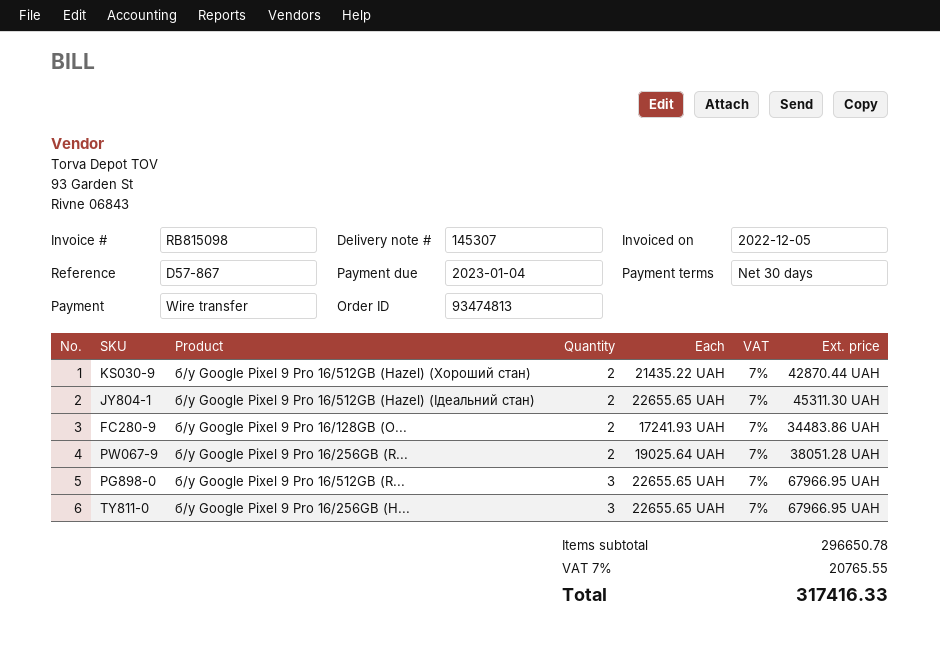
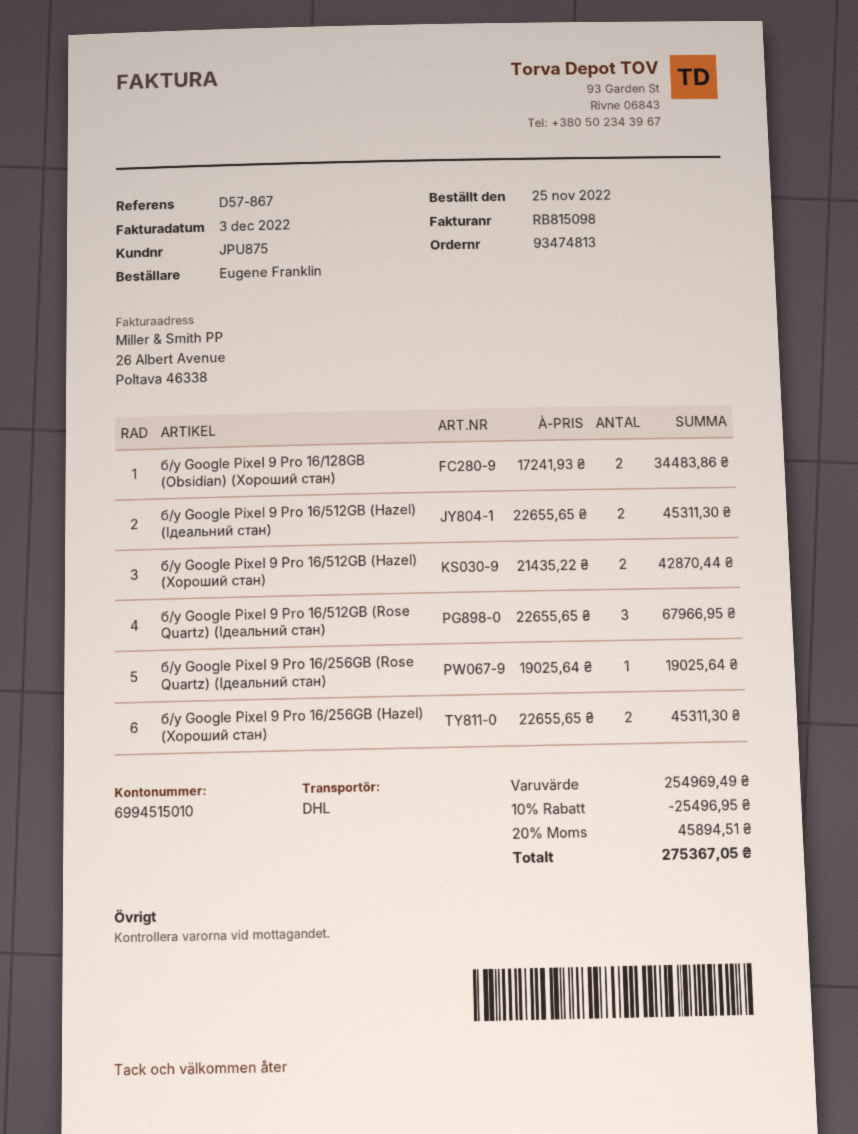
invoice date: 2022-12-05 -> 2022-12-03
б/у Google Pixel 9 Pro 16/256GB (R...: 2 x 19025.64 = 38051.28 -> 1 x 19025.64 = 19025.64
б/у Google Pixel 9 Pro 16/256GB (H...: 3 x 22655.65 = 67966.95 -> 2 x 22655.65 = 45311.30
subtotal: 296650.78 -> 254969.49
discount: none -> 10% = 25496.95
tax: 7% = 20765.55 -> 20% = 45894.51
total: 317416.33 -> 275367.05

